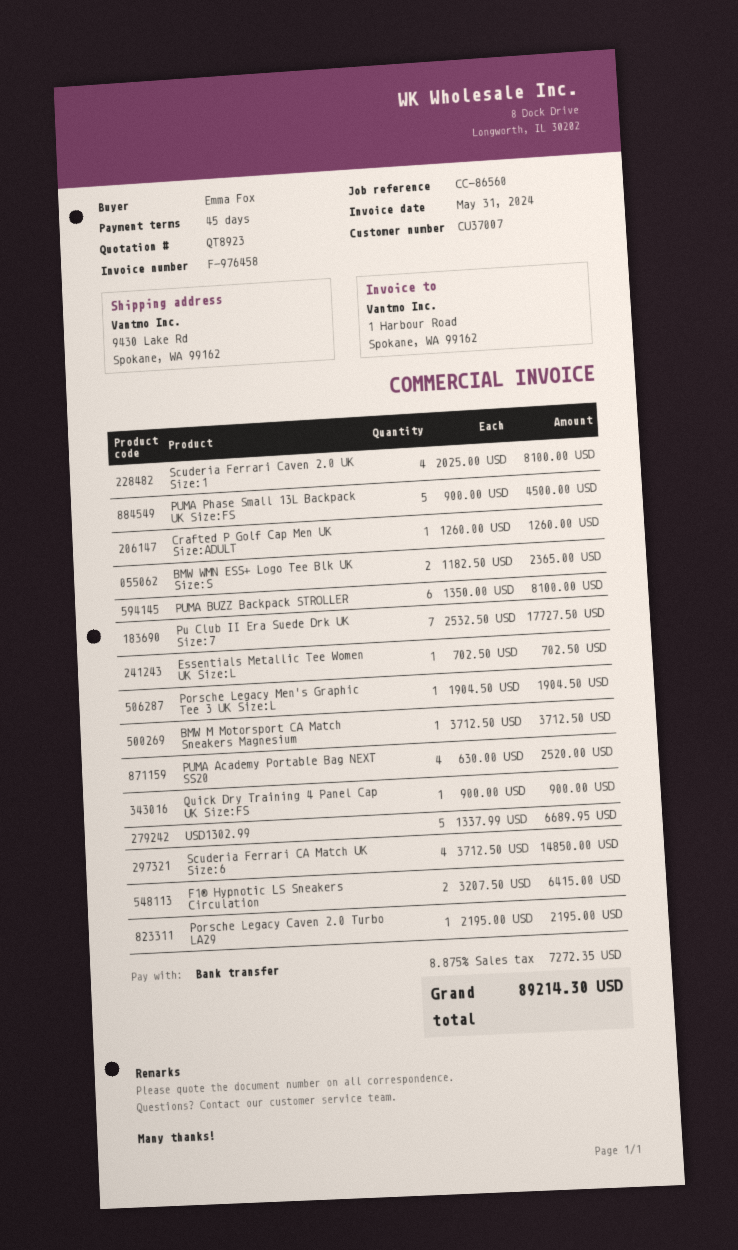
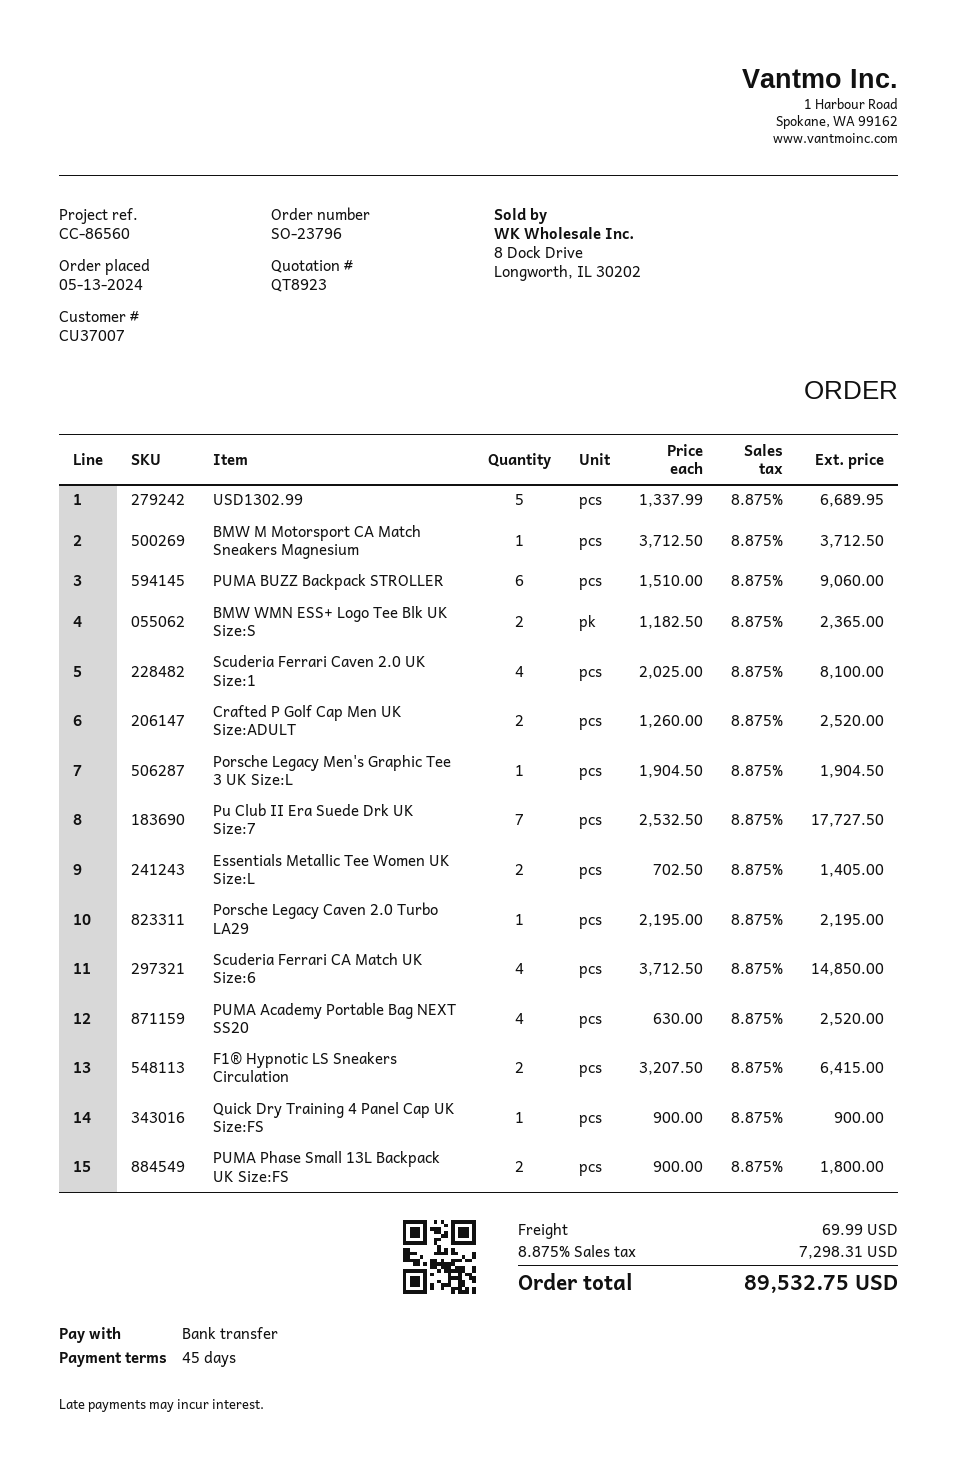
PUMA Phase Small 13L Backpack UK Size:FS: 5 x 900.00 = 4500.00 -> 2 x 900.00 = 1800.00
Crafted P Golf Cap Men UK Size:ADULT: 1 x 1260.00 = 1260.00 -> 2 x 1260.00 = 2520.00
PUMA BUZZ Backpack STROLLER: 6 x 1350.00 = 8100.00 -> 6 x 1510.00 = 9060.00
Essentials Metallic Tee Women UK Size:L: 1 x 702.50 = 702.50 -> 2 x 702.50 = 1405.00
shipping: none -> 69.99
tax: 8.875% = 7272.35 -> 8.875% = 7298.31
total: 89214.30 -> 89532.75

